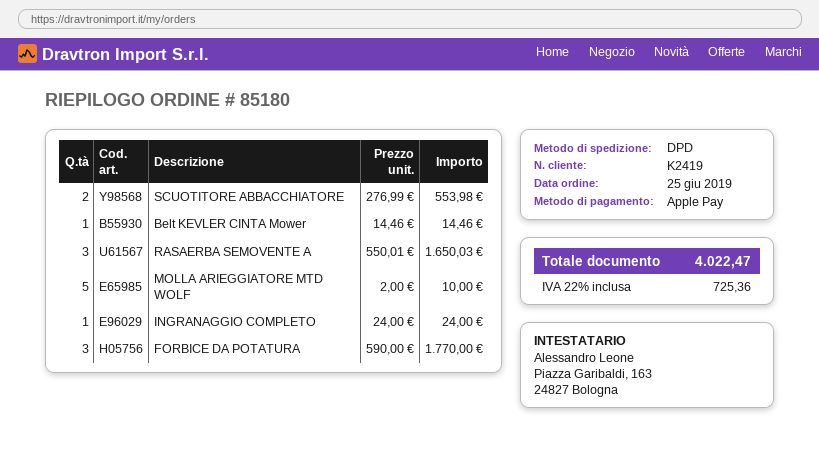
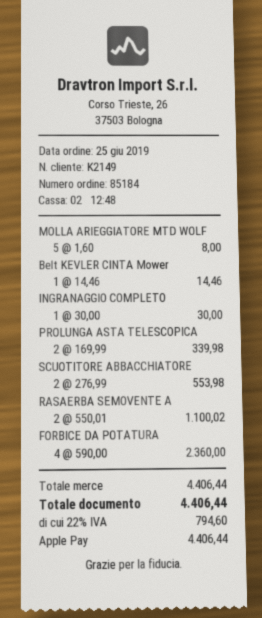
order number: 85180 -> 85184
customer number: K2419 -> K2149
RASAERBA SEMOVENTE A: 3 x 550.01 = 1650.03 -> 2 x 550.01 = 1100.02
MOLLA ARIEGGIATORE MTD WOLF: 5 x 2.00 = 10.00 -> 5 x 1.60 = 8.00
INGRANAGGIO COMPLETO: 1 x 24.00 = 24.00 -> 1 x 30.00 = 30.00
FORBICE DA POTATURA: 3 x 590.00 = 1770.00 -> 4 x 590.00 = 2360.00
PROLUNGA ASTA TELESCOPICA: none -> 2 x 169.99 = 339.98
tax: 22% = 725.36 -> 22% = 794.60
total: 4022.47 -> 4406.44

